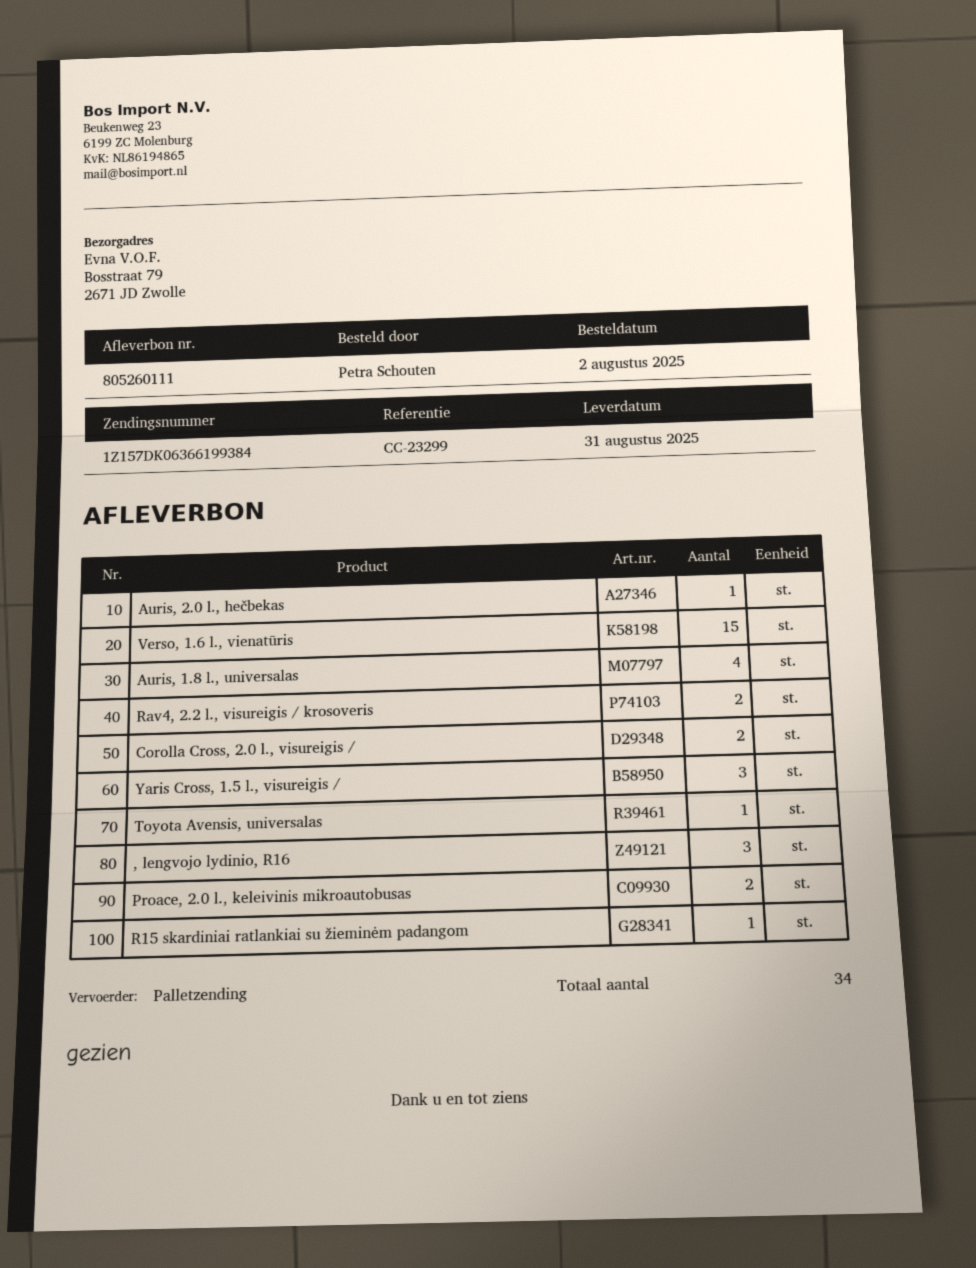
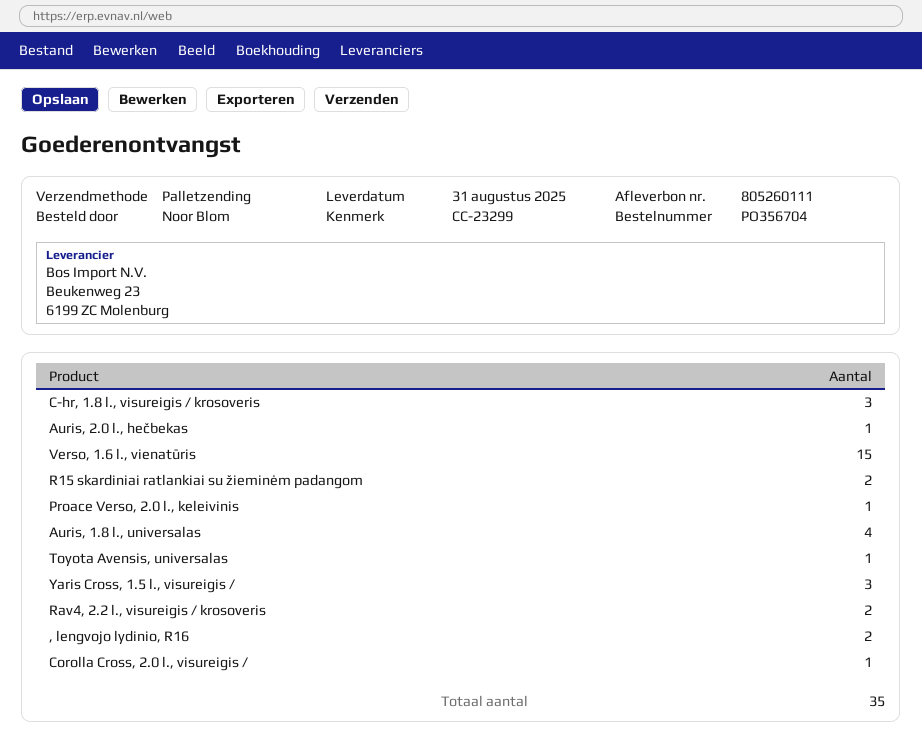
ordered by: Petra Schouten -> Noor Blom
Corolla Cross, 2.0 l., visureigis /: 2 -> 1
, lengvojo lydinio, R16: 3 -> 2
Proace, 2.0 l., keleivinis mikroautobusas: 2 -> none
R15 skardiniai ratlankiai su žieminėm padangom: 1 -> 2
C-hr, 1.8 l., visureigis / krosoveris: none -> 3
Proace Verso, 2.0 l., keleivinis: none -> 1
total quantity: 34 -> 35

